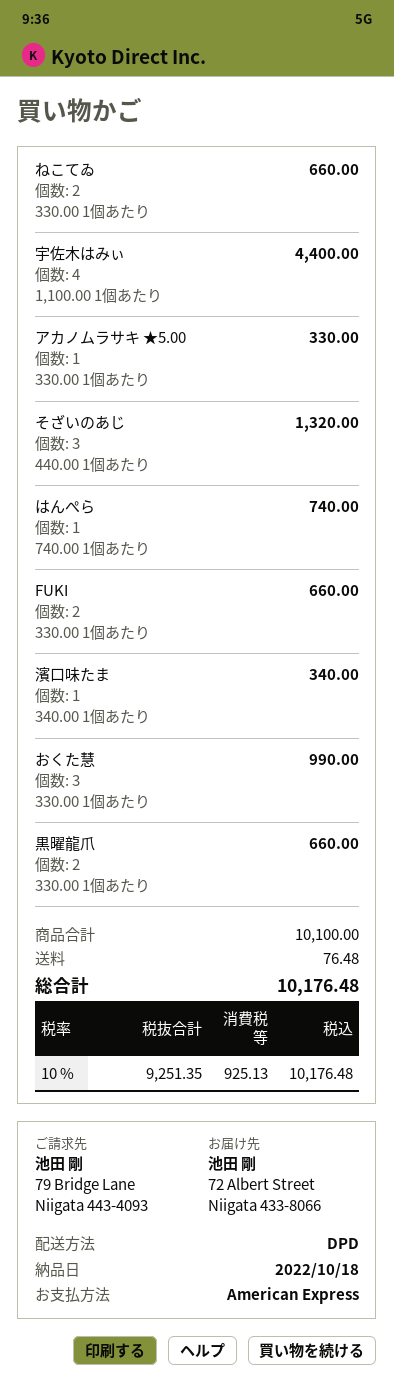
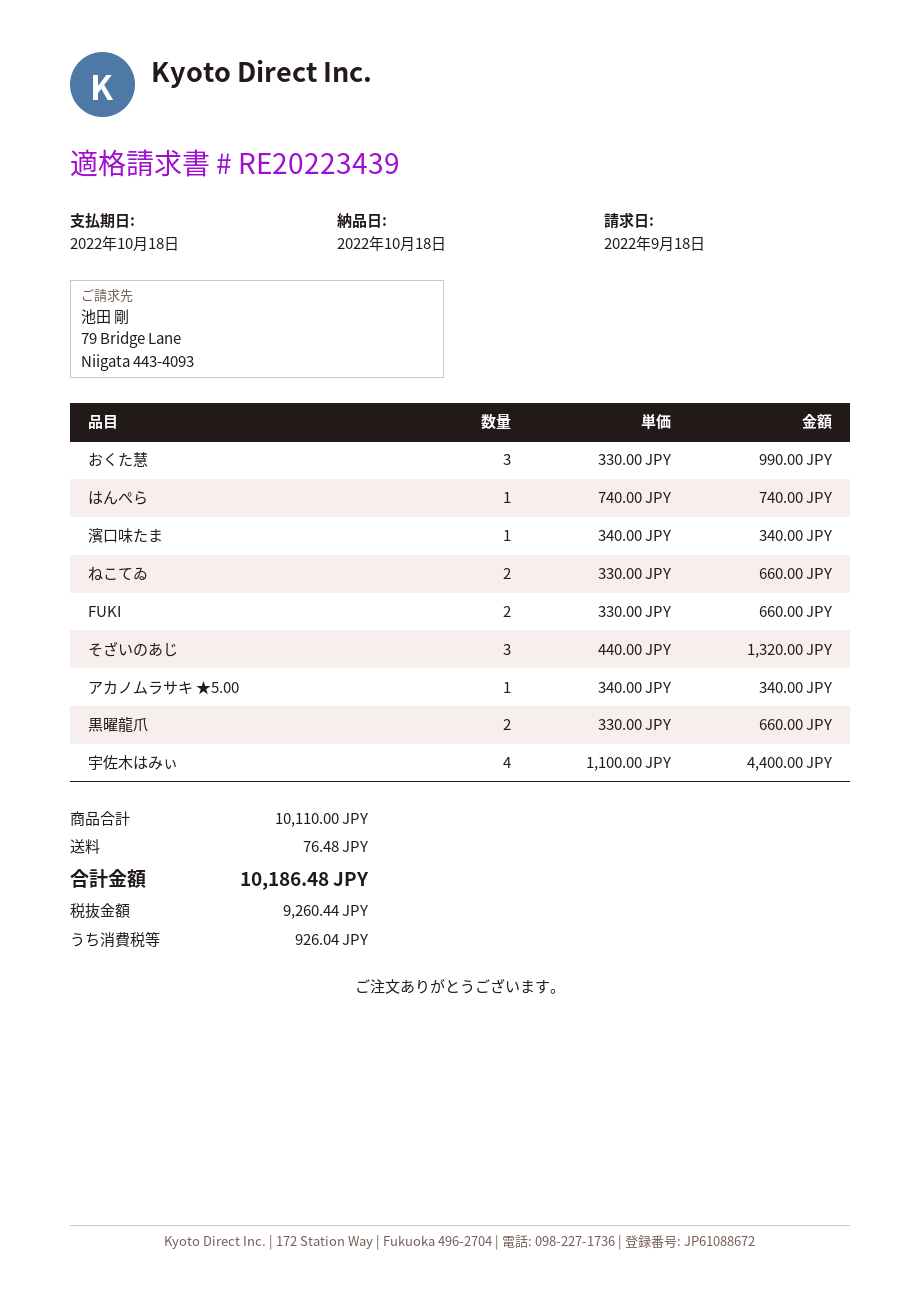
アカノムラサキ ★5.00: 1 x 330.00 = 330.00 -> 1 x 340.00 = 340.00
subtotal: 10100.00 -> 10110.00
net: 9251.35 -> 9260.44
tax: 925.13 -> 926.04
total: 10176.48 -> 10186.48

